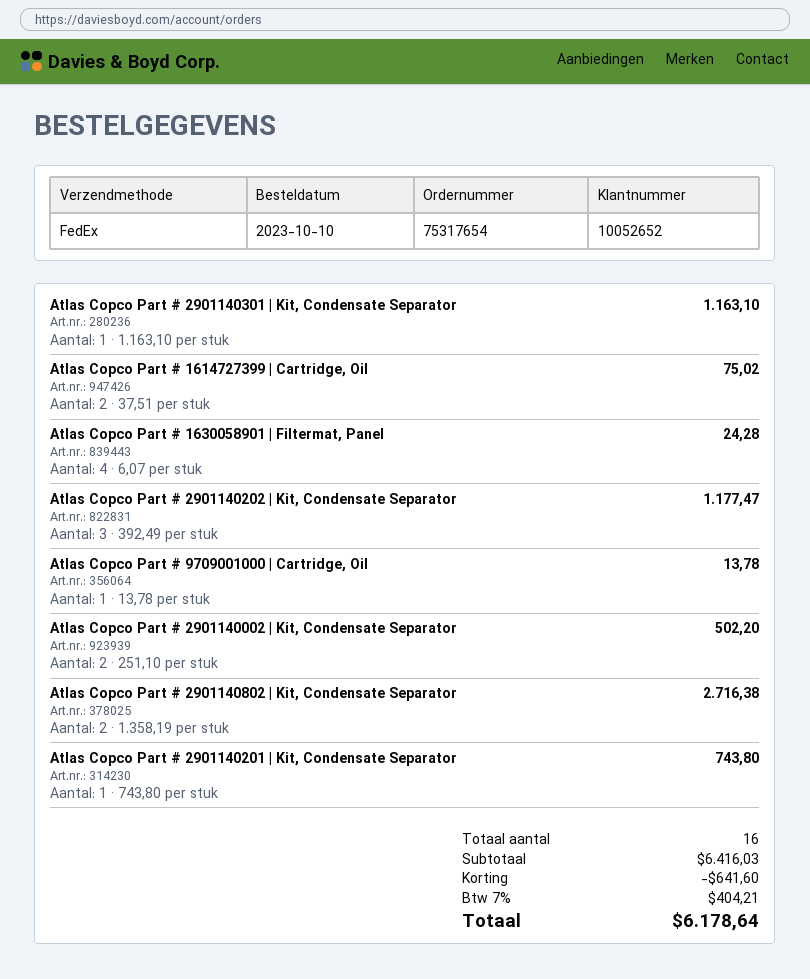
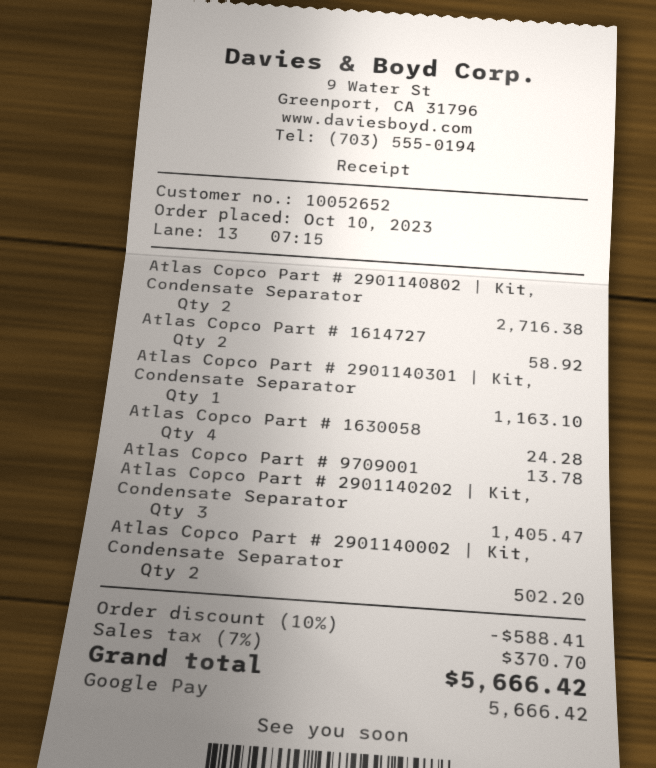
Atlas Copco Part # 1614727399 | Cartridge, Oil: 2 for 75.02 -> 2 for 58.92
Atlas Copco Part # 2901140202 | Kit, Condensate Separator: 3 for 1177.47 -> 3 for 1405.47
Atlas Copco Part # 2901140201 | Kit, Condensate Separator: 1 for 743.80 -> none
discount: 641.60 -> 588.41
tax: 7% = 404.21 -> 7% = 370.70
total: 6178.64 -> 5666.42

